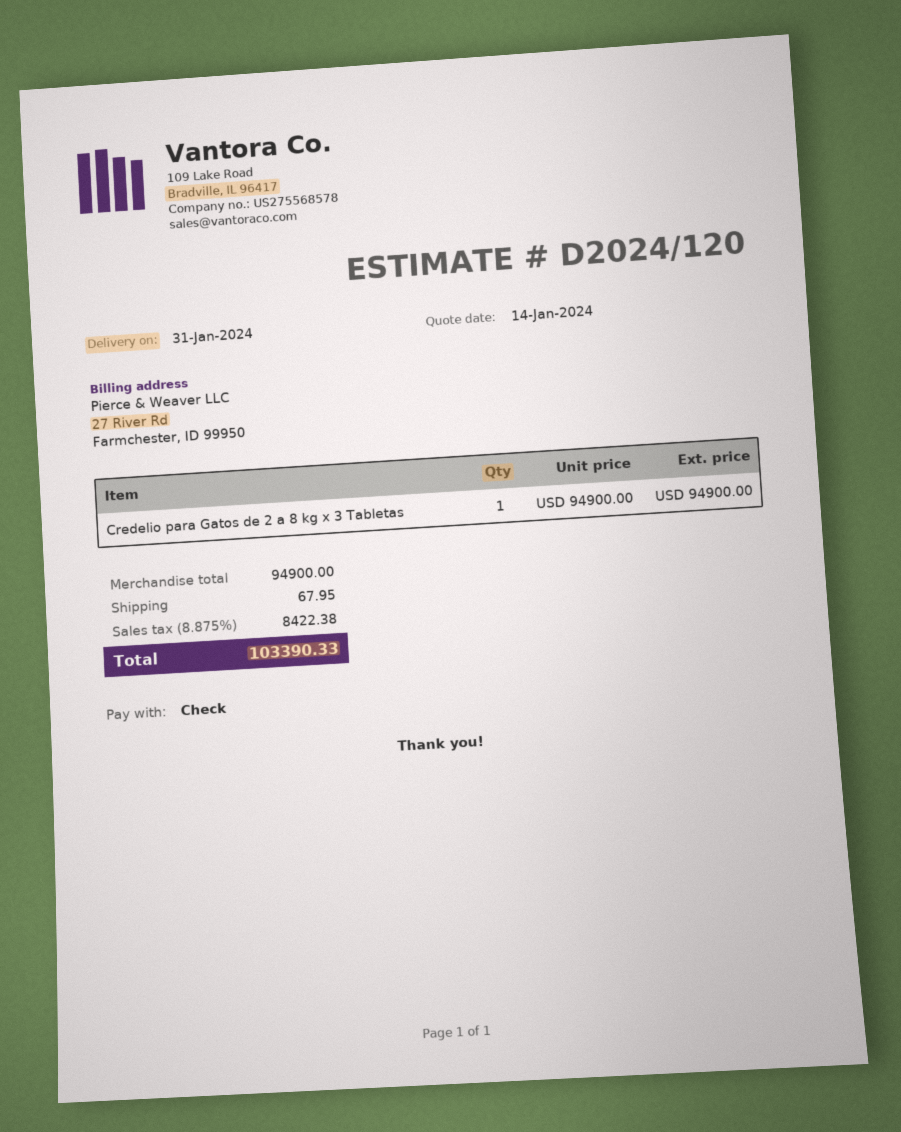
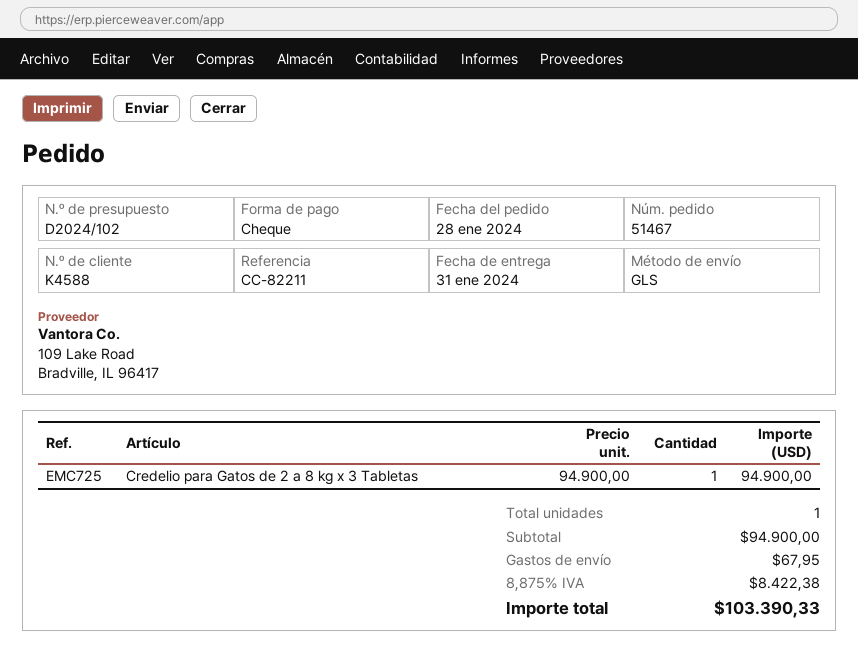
quote number: D2024/120 -> D2024/102

